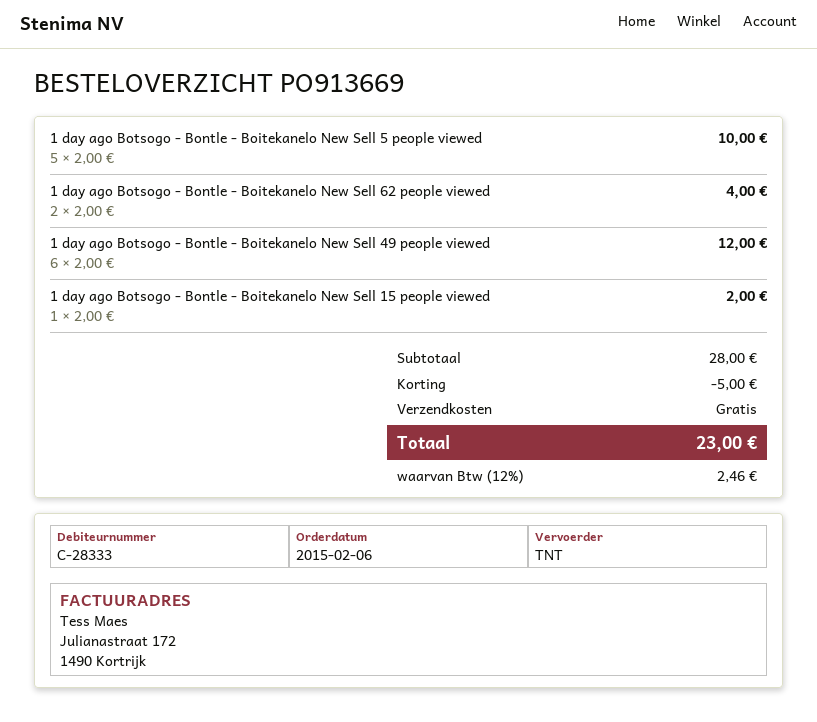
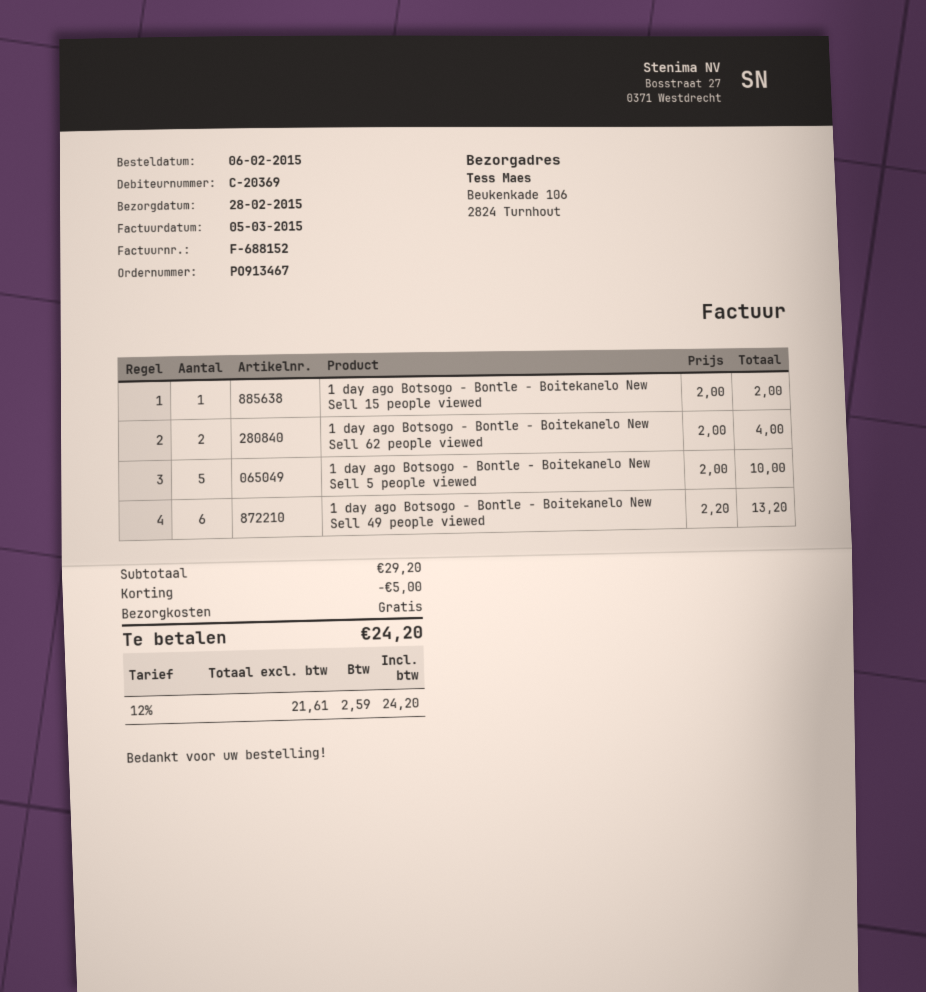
order number: PO913669 -> PO913467
customer number: C-28333 -> C-20369
1 day ago Botsogo - Bontle - Boitekanelo New Sell 49 people viewed: 6 x 2.00 = 12.00 -> 6 x 2.20 = 13.20
subtotal: 28.00 -> 29.20
tax: 12% = 2.46 -> 12% = 2.59
total: 23.00 -> 24.20

